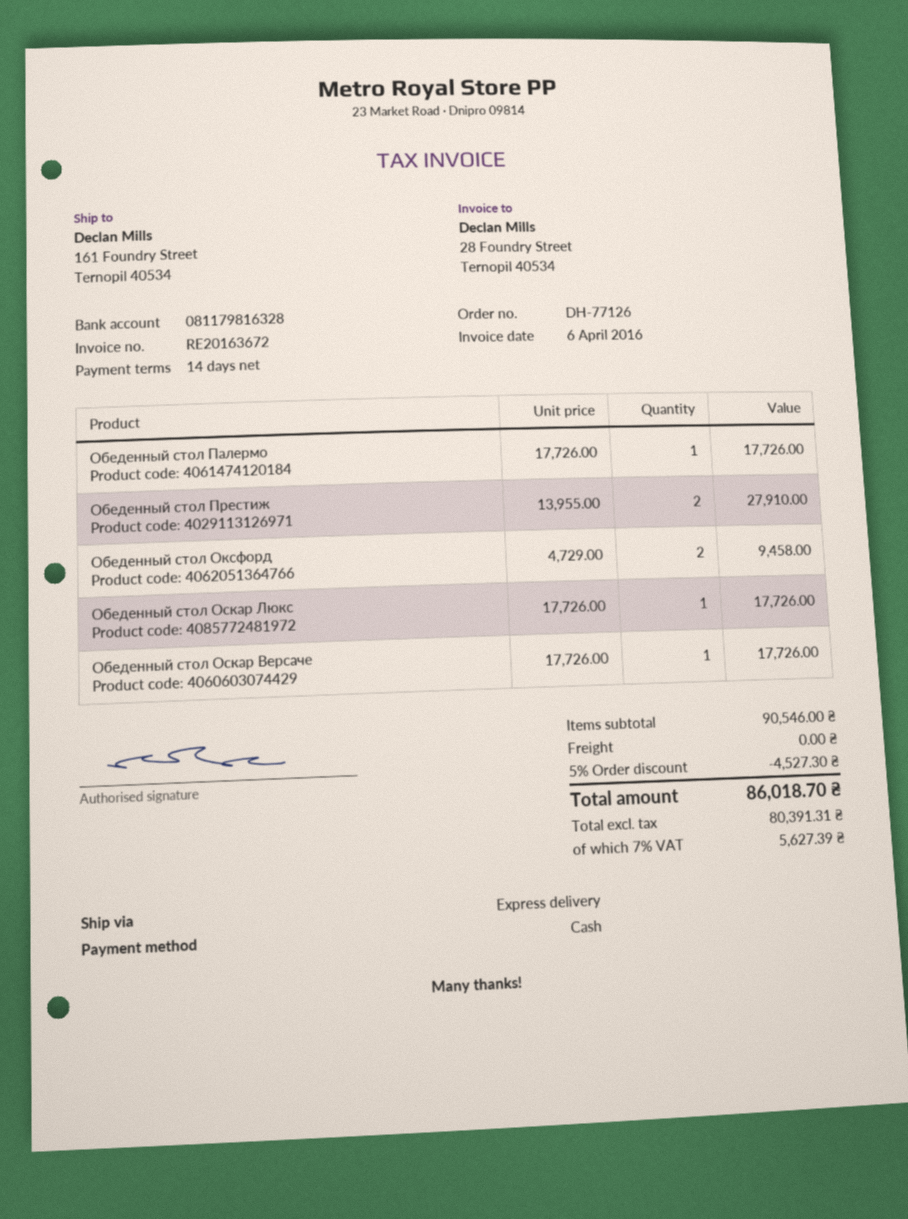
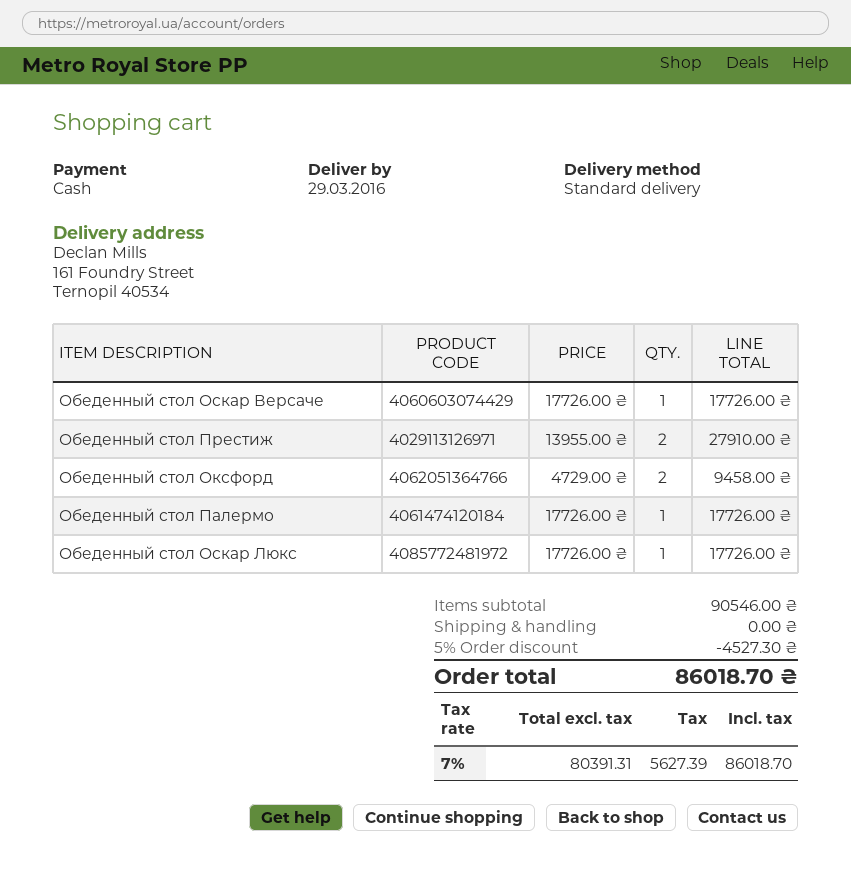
shipping method: express -> standard

